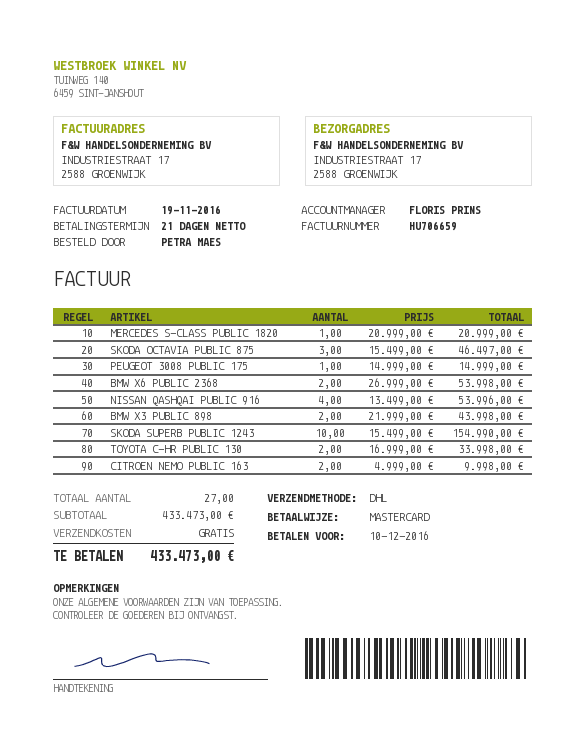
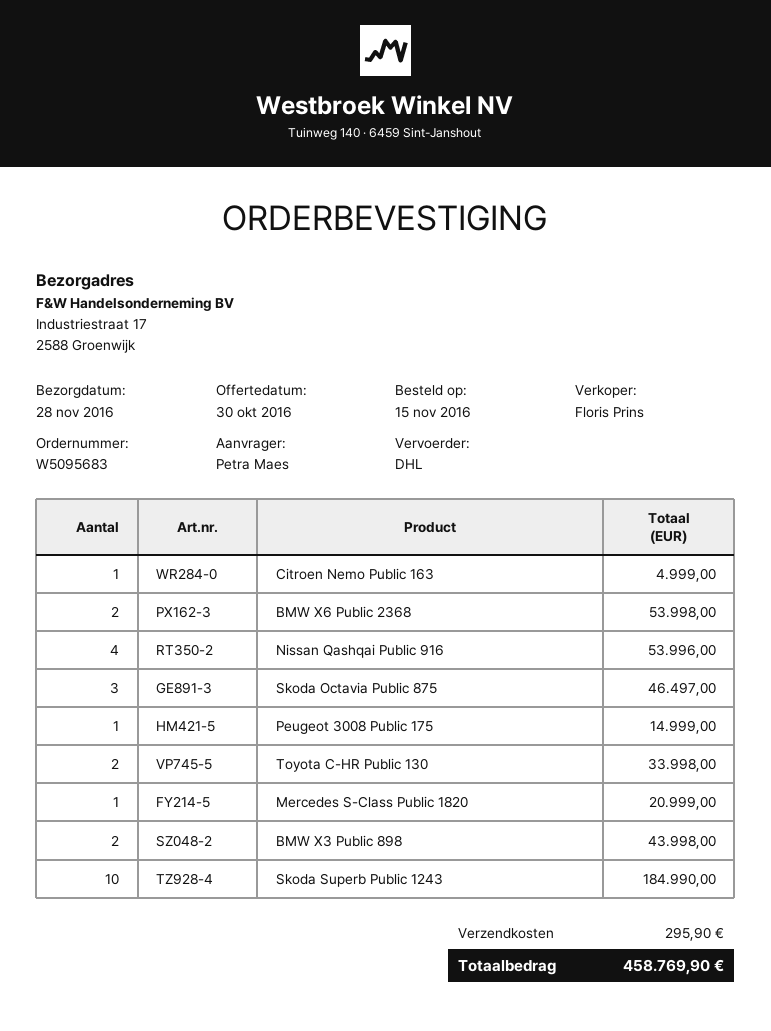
SKODA SUPERB PUBLIC 1243: 10 for 154990.00 -> 10 for 184990.00
CITROEN NEMO PUBLIC 163: 2 for 9998.00 -> 1 for 4999.00
shipping: 0.00 -> 295.90
total: 433473.00 -> 458769.90

